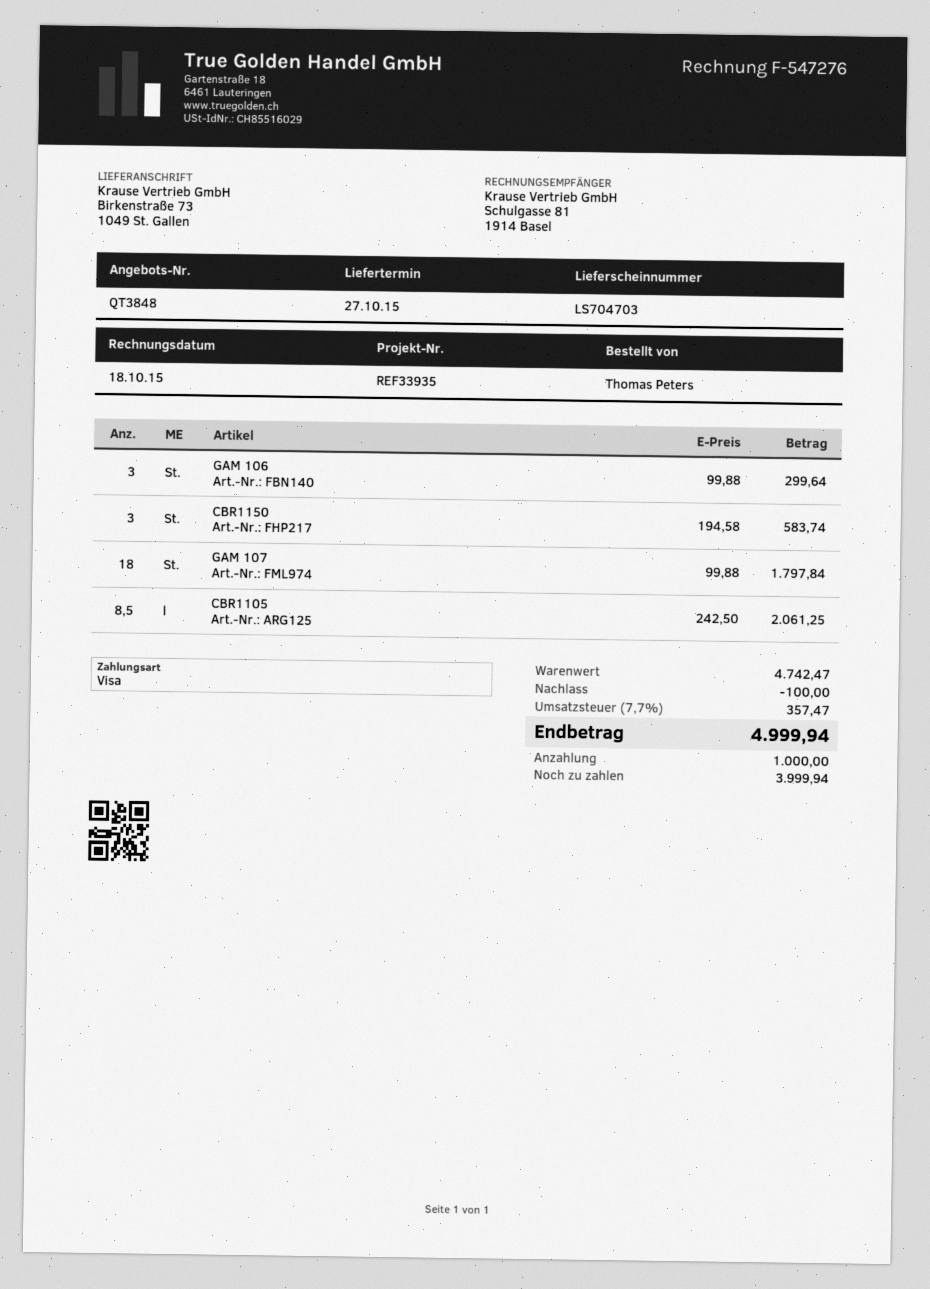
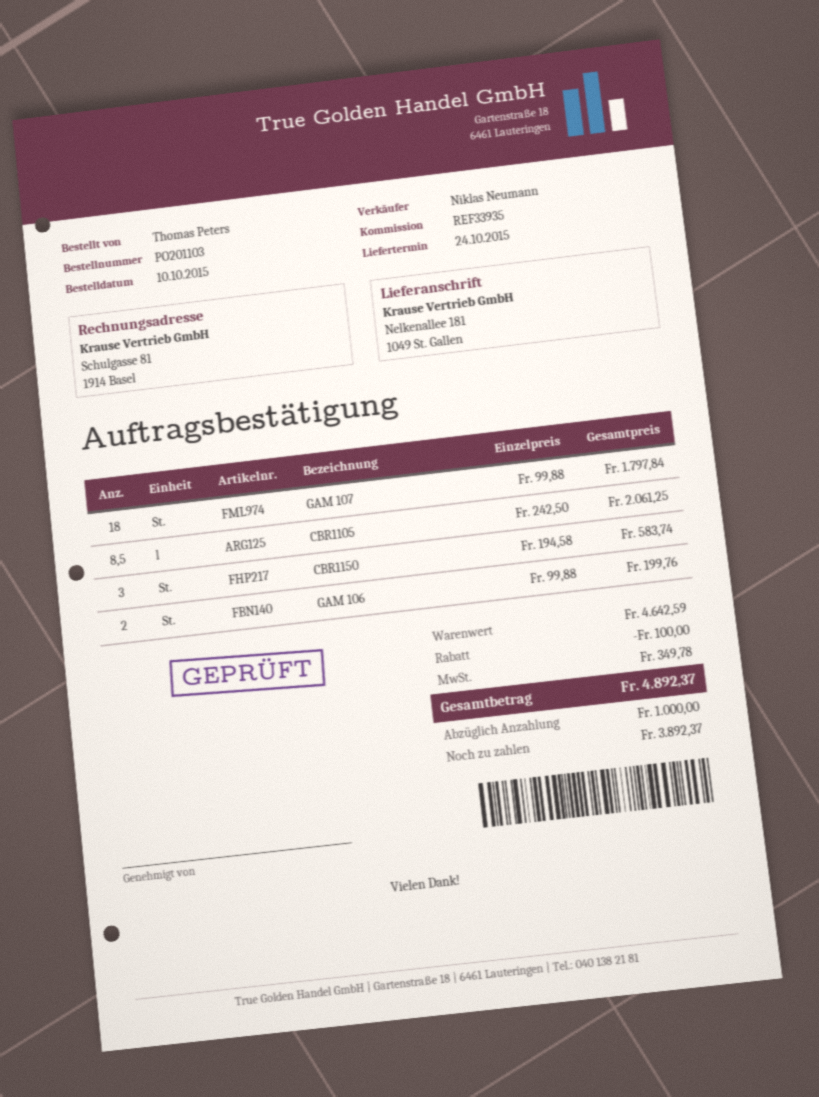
delivery date: 2015-10-27 -> 2015-10-24
ship to: Birkenstraße 73, 1049 St. Gallen -> Nelkenallee 181, 1049 St. Gallen
GAM 106: 3 x 99.88 = 299.64 -> 2 x 99.88 = 199.76
subtotal: 4742.47 -> 4642.59
tax: 357.47 -> 349.78
total: 4999.94 -> 4892.37
balance: 3999.94 -> 3892.37

